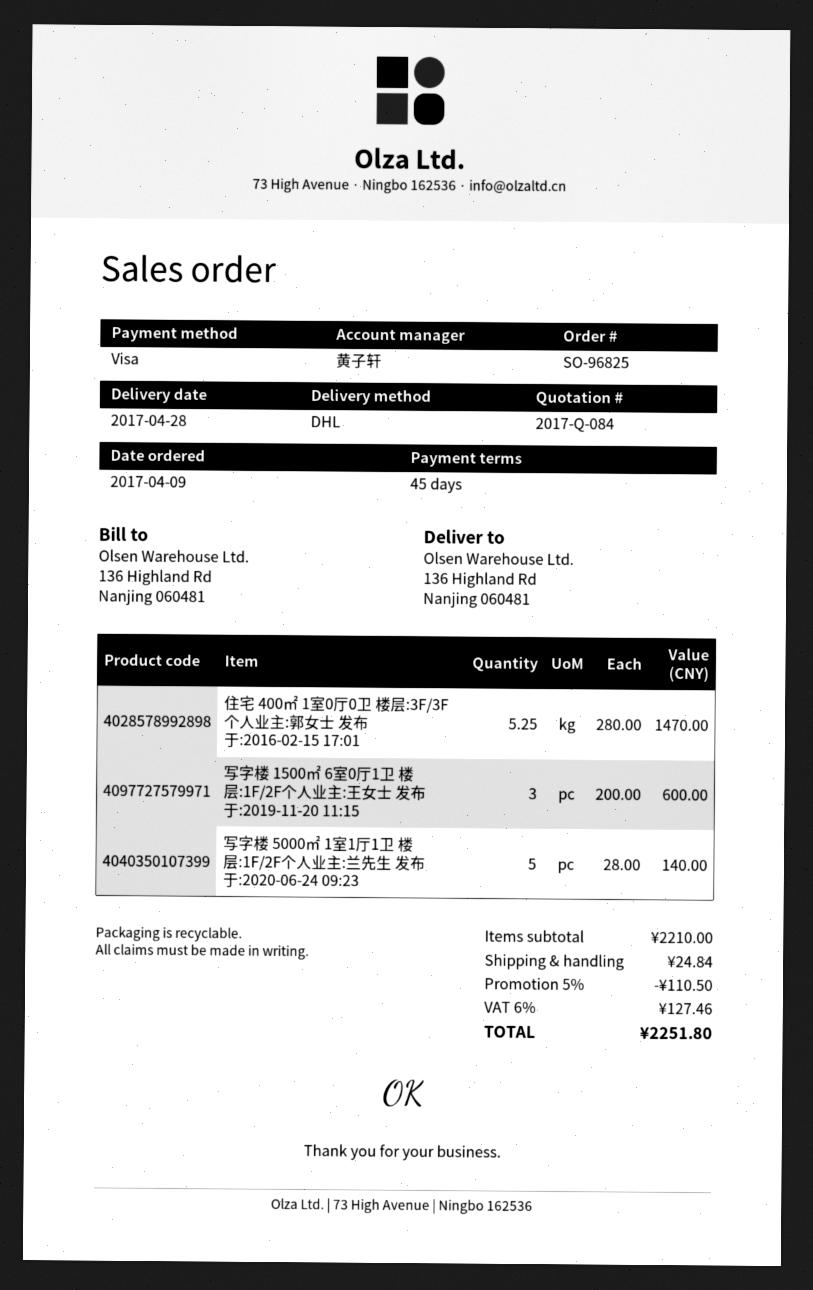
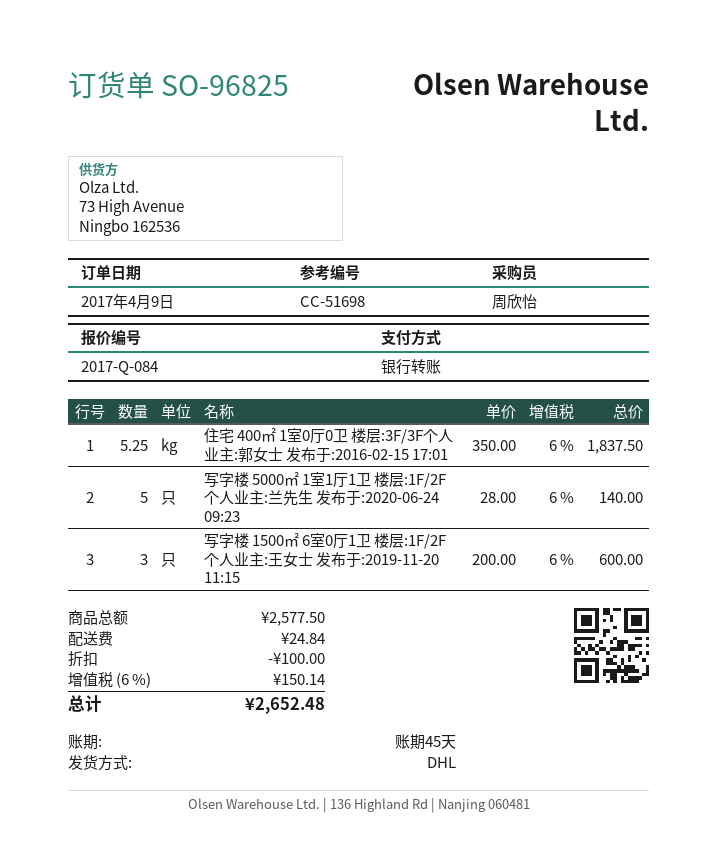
payment method: Visa -> bank transfer
住宅 400㎡ 1室0厅0卫 楼层:3F/3F个人业主:郭女士 发布于:2016-02-15 17:01: 5.25 x 280.00 = 1470.00 -> 5.25 x 350.00 = 1837.50
subtotal: 2210.00 -> 2577.50
discount: 110.50 -> 100.00
tax: 6% = 127.46 -> 6% = 150.14
total: 2251.80 -> 2652.48

